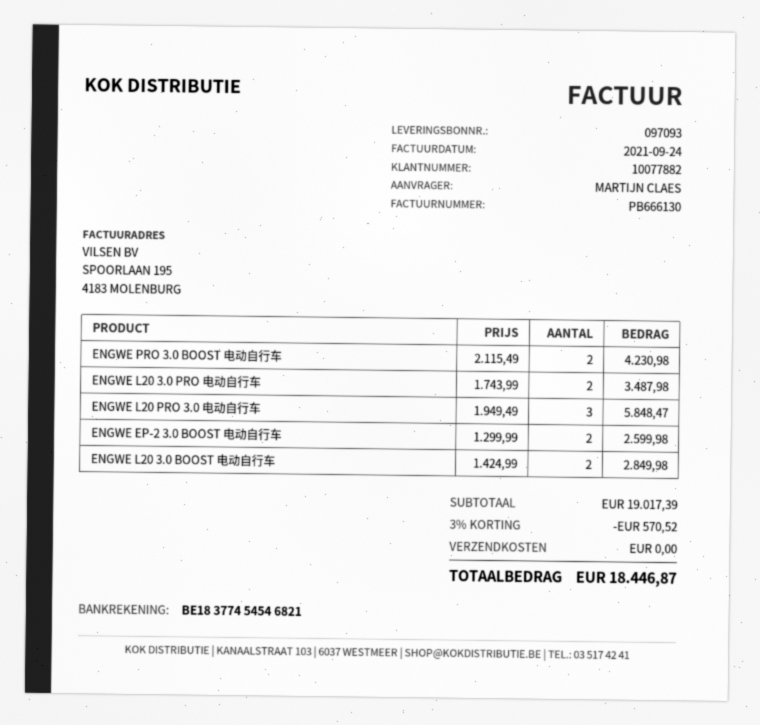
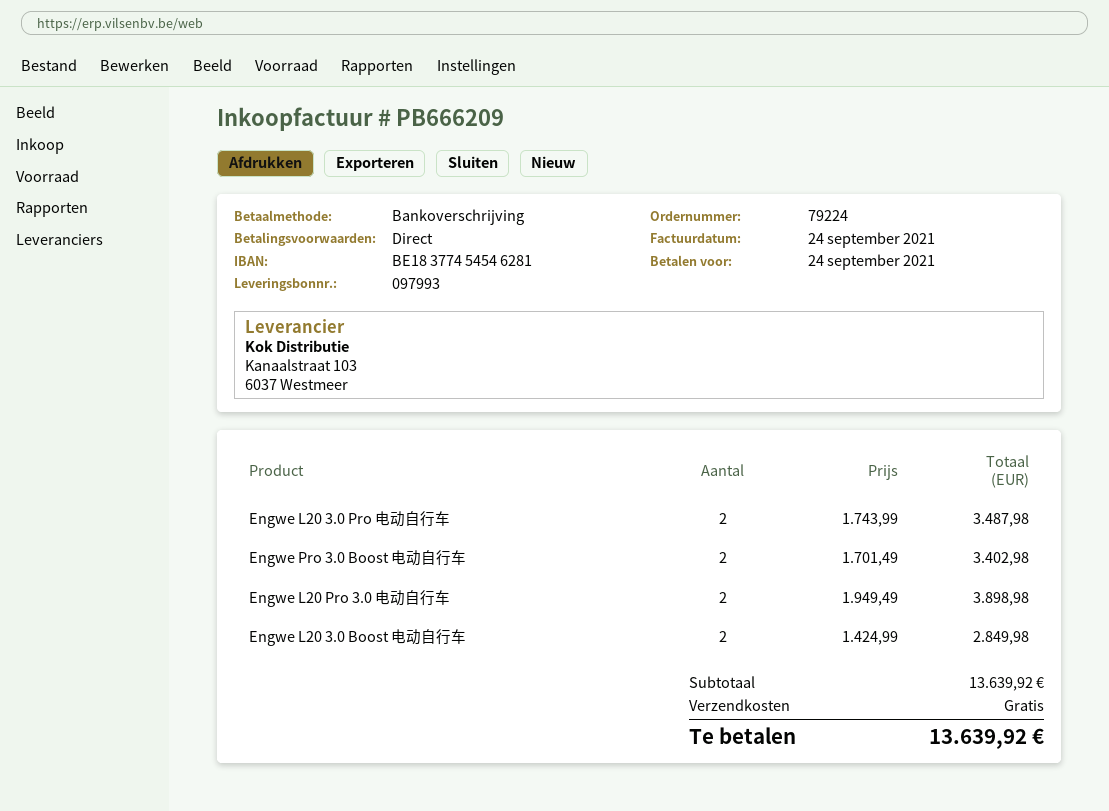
delivery note number: 097093 -> 097993
invoice number: PB666130 -> PB666209
bank account: BE18377454546821 -> BE18377454546281
ENGWE PRO 3.0 BOOST 电动自行车: 2 x 2115.49 = 4230.98 -> 2 x 1701.49 = 3402.98
ENGWE L20 PRO 3.0 电动自行车: 3 x 1949.49 = 5848.47 -> 2 x 1949.49 = 3898.98
ENGWE EP-2 3.0 BOOST 电动自行车: 2 x 1299.99 = 2599.98 -> none
subtotal: 19017.39 -> 13639.92
discount: 3% = 570.52 -> none
total: 18446.87 -> 13639.92

